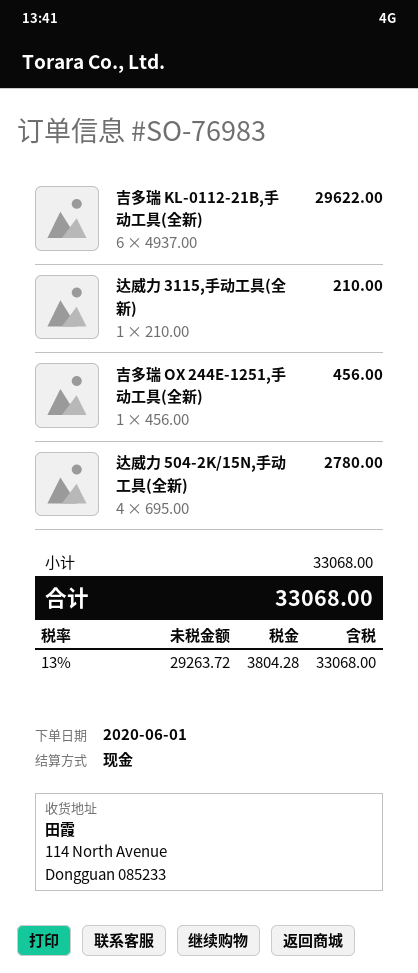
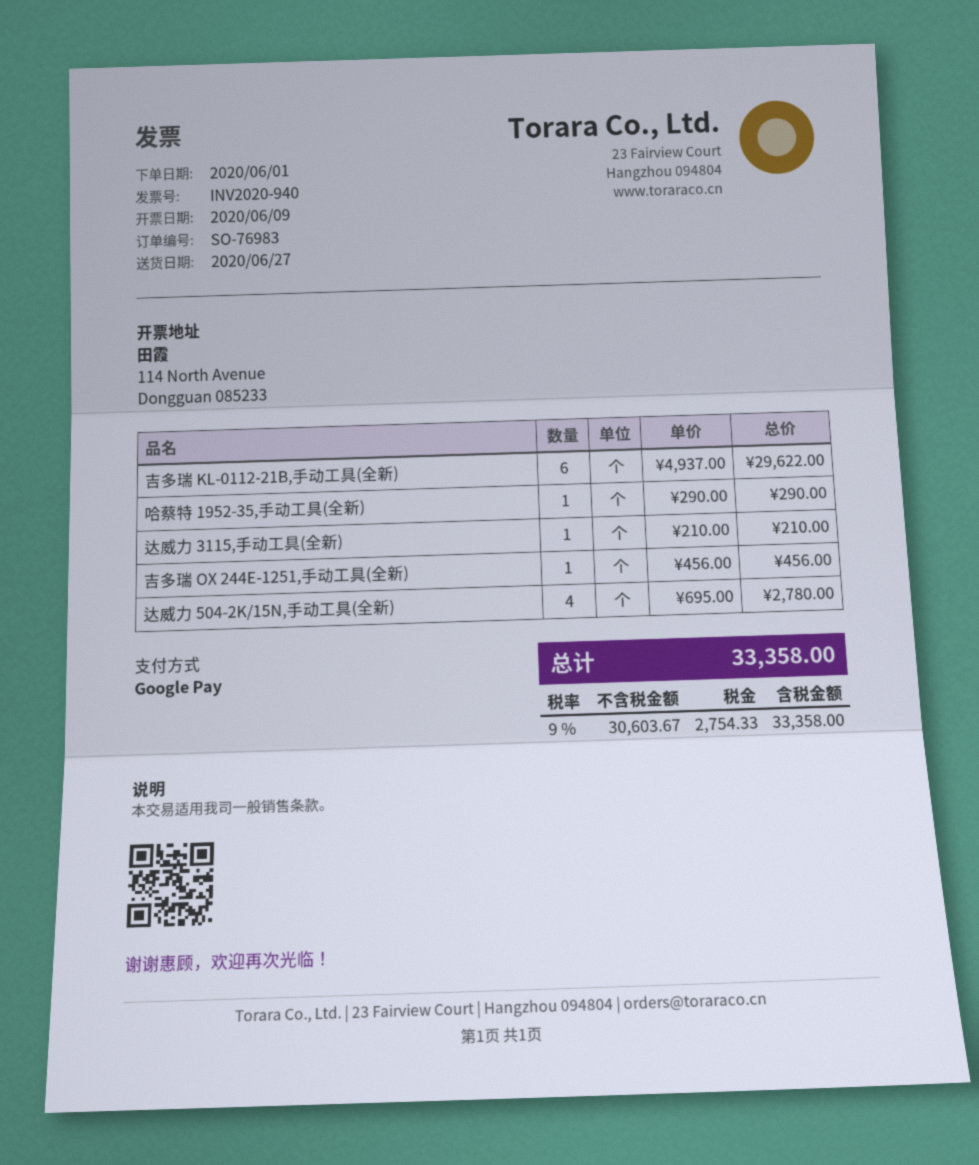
payment method: cash -> Google Pay
哈蔡特 1952-35,手动工具(全新): none -> 1 x 290.00 = 290.00
net: 29263.72 -> 30603.67
tax: 13% = 3804.28 -> 9% = 2754.33
total: 33068.00 -> 33358.00

